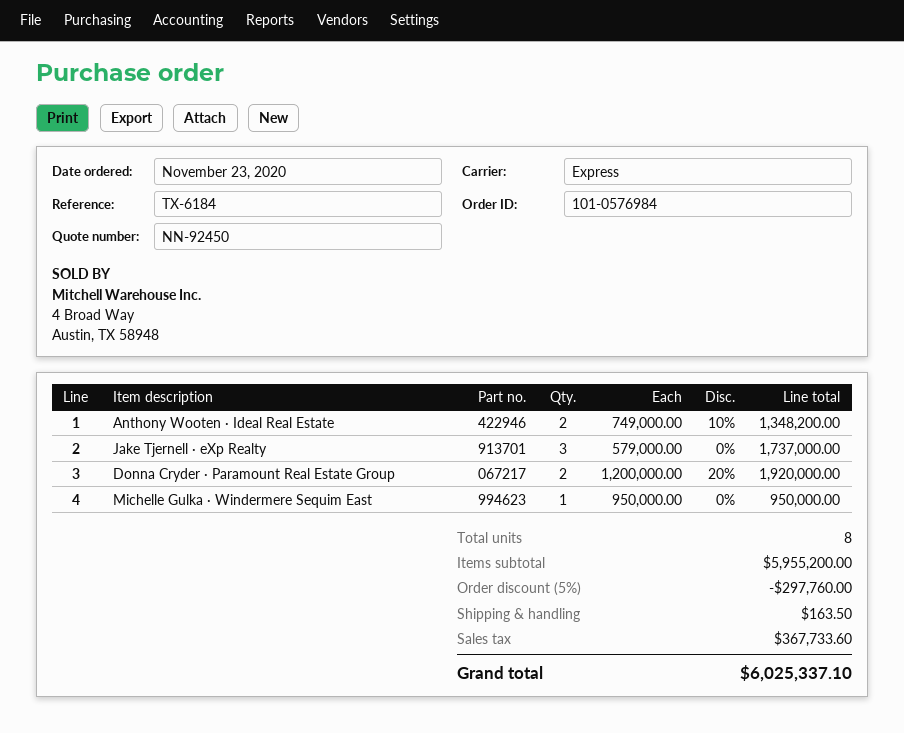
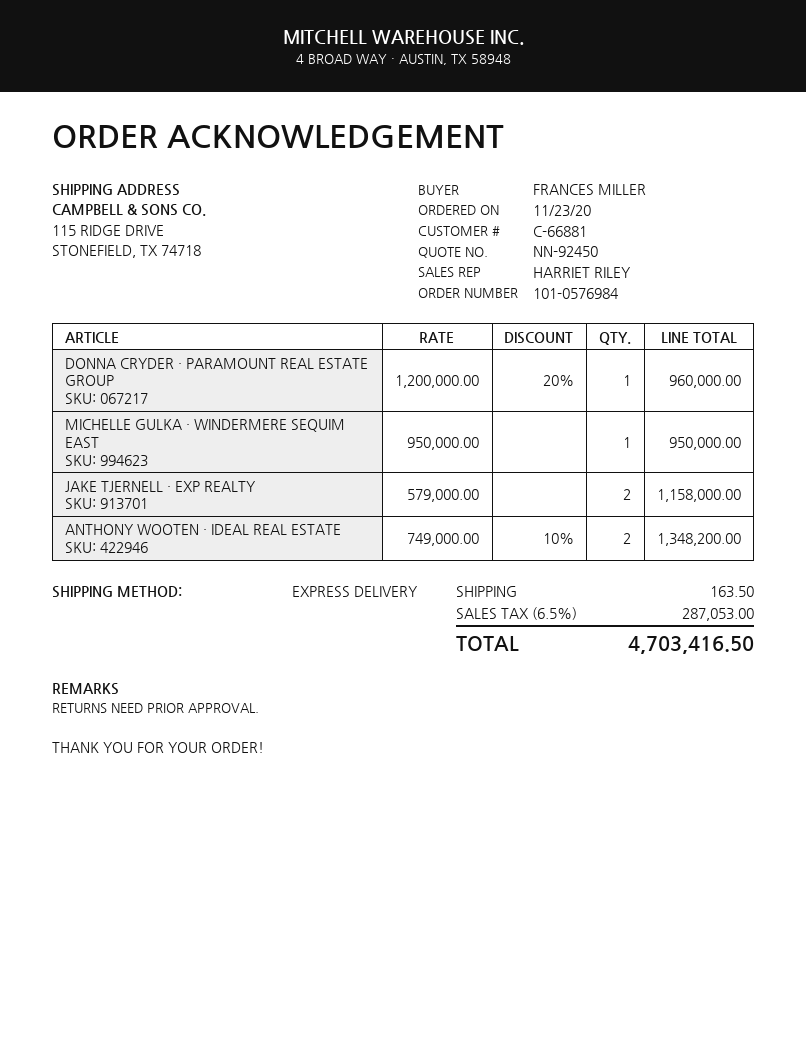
Jake Tjernell · eXp Realty: 3 x 579000.00 = 1737000.00 -> 2 x 579000.00 = 1158000.00
Donna Cryder · Paramount Real Estate Group: 2 x 1200000.00 - 20% = 1920000.00 -> 1 x 1200000.00 - 20% = 960000.00
discount: 5% = 297760.00 -> none
tax: 367733.60 -> 287053.00
total: 6025337.10 -> 4703416.50

